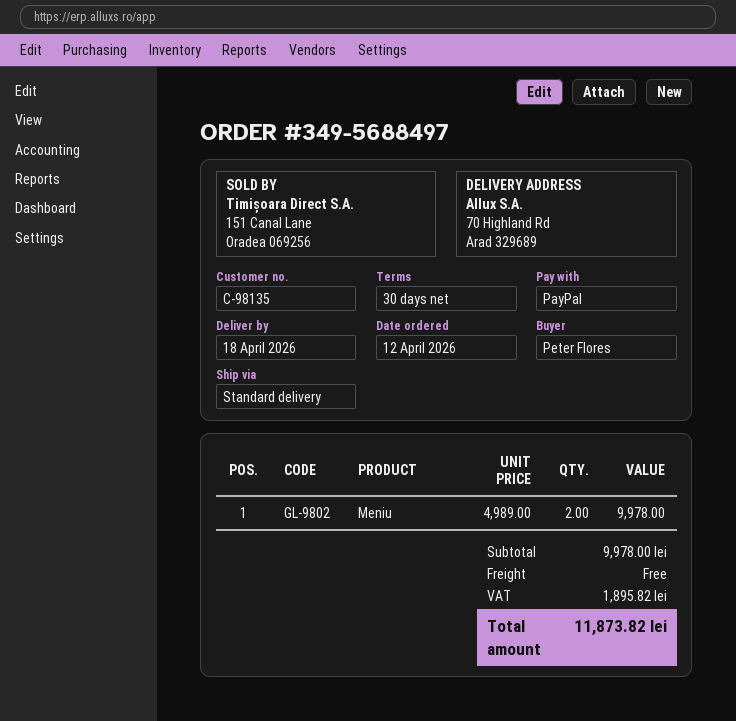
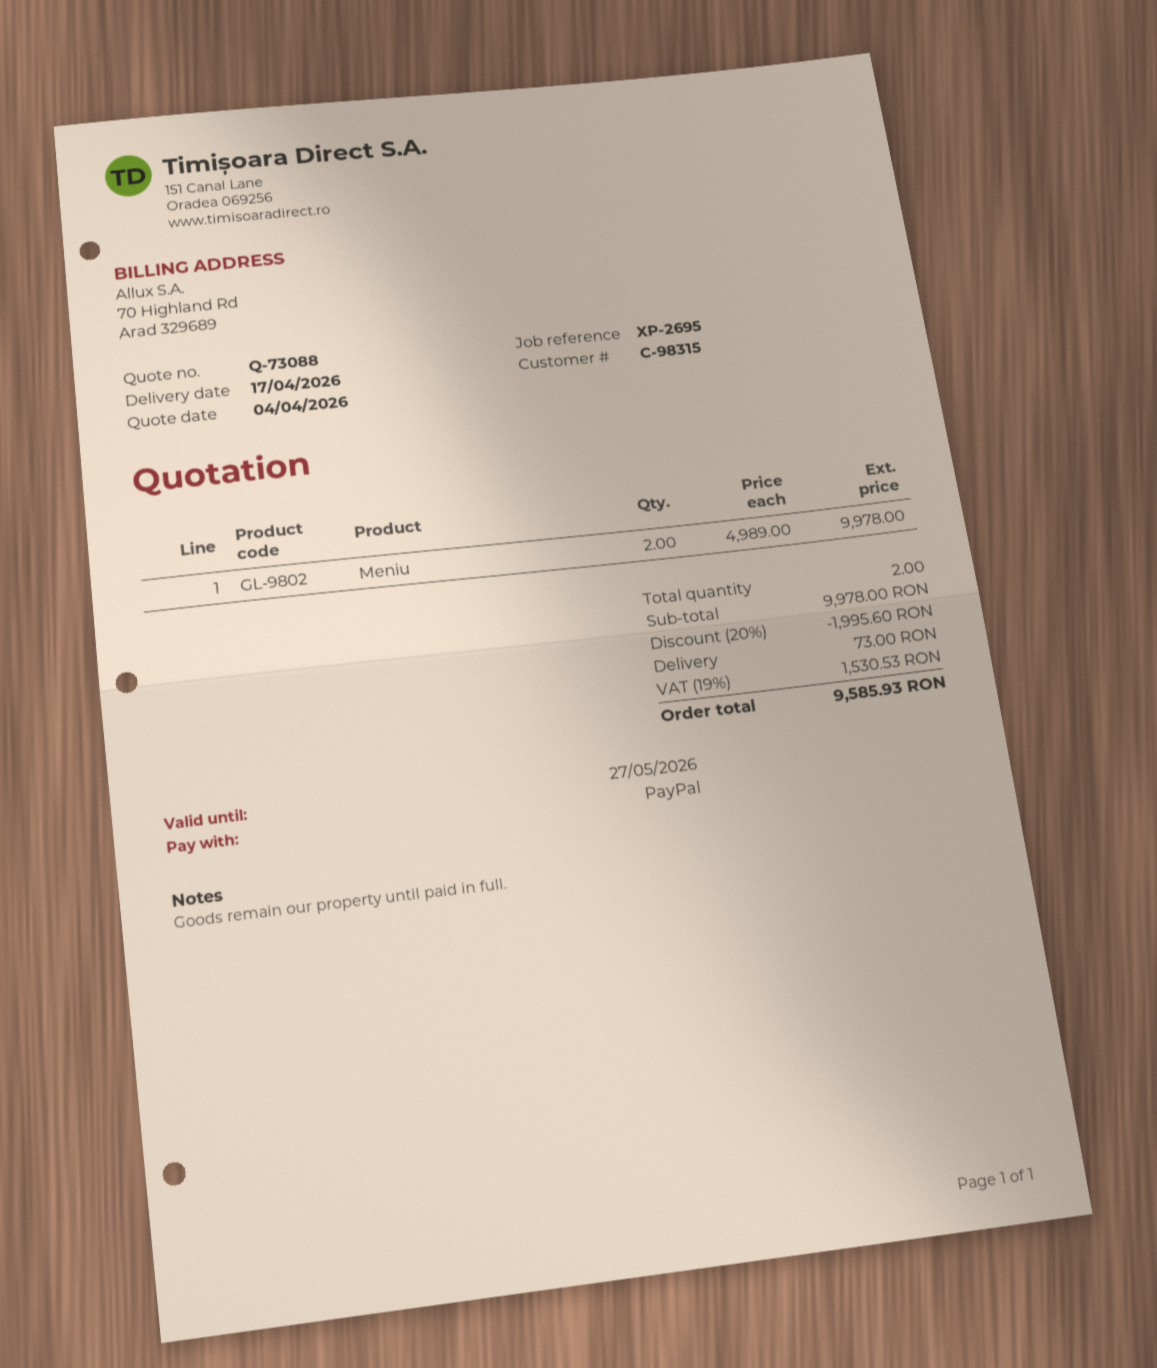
delivery date: 2026-04-18 -> 2026-04-17
customer number: C-98135 -> C-98315
discount: none -> 20% = 1995.60
shipping: 0.00 -> 73.00
tax: 1895.82 -> 1530.53
total: 11873.82 -> 9585.93

